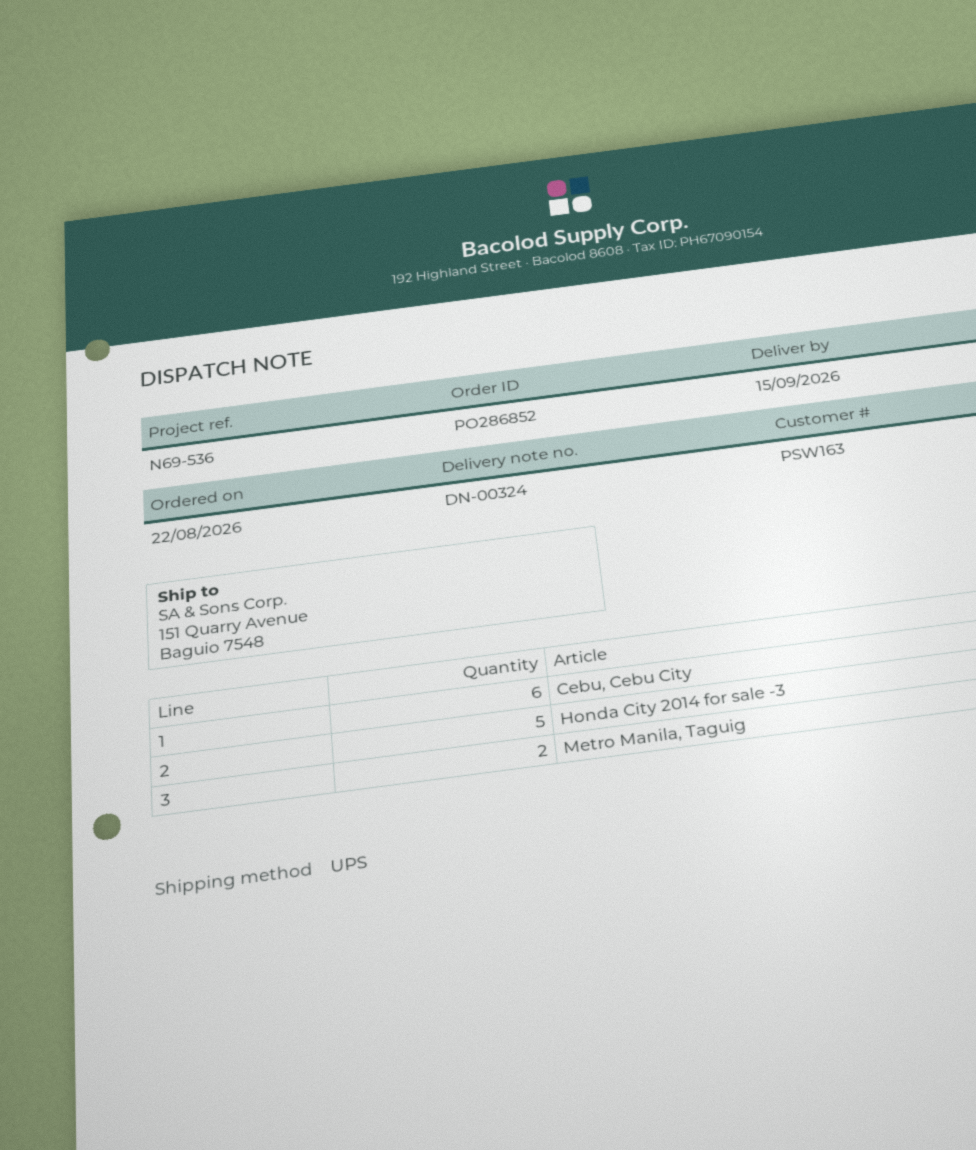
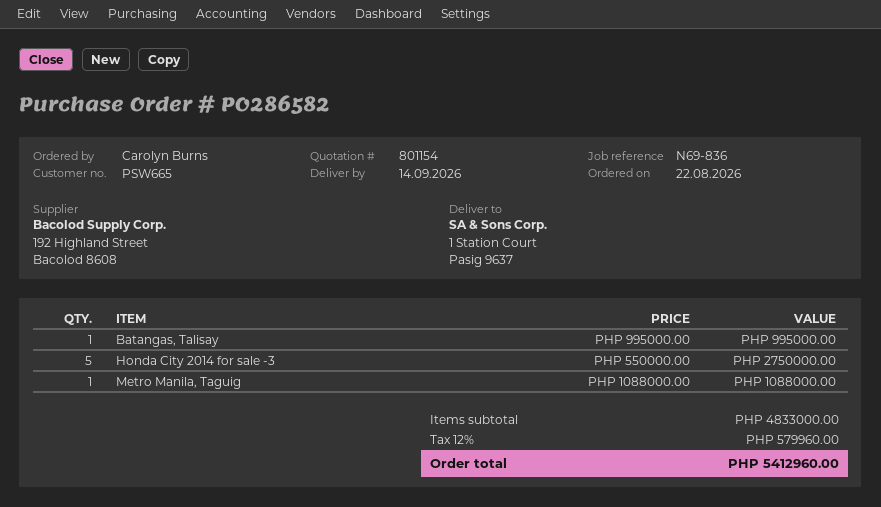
order number: PO286852 -> PO286582
delivery date: 2026-09-15 -> 2026-09-14
customer number: PSW163 -> PSW665
reference: N69-536 -> N69-836
ship to: 151 Quarry Avenue, Baguio 7548 -> 1 Station Court, Pasig 9637
Cebu, Cebu City: 6 -> none
Metro Manila, Taguig: 2 -> 1
Batangas, Talisay: none -> 1

